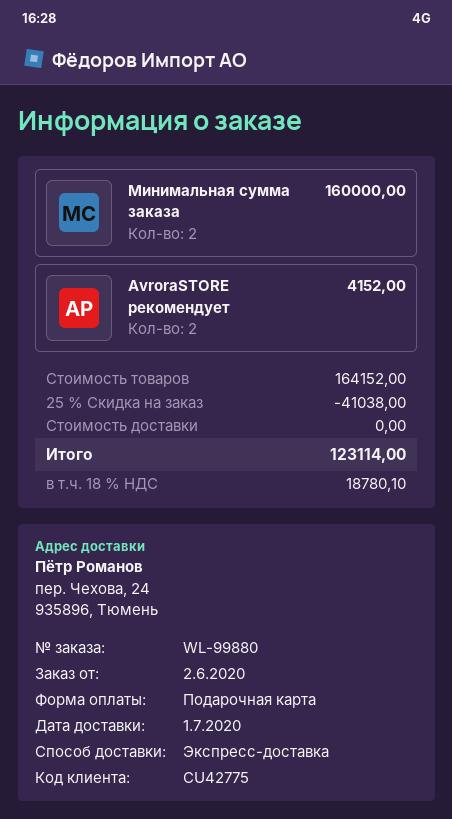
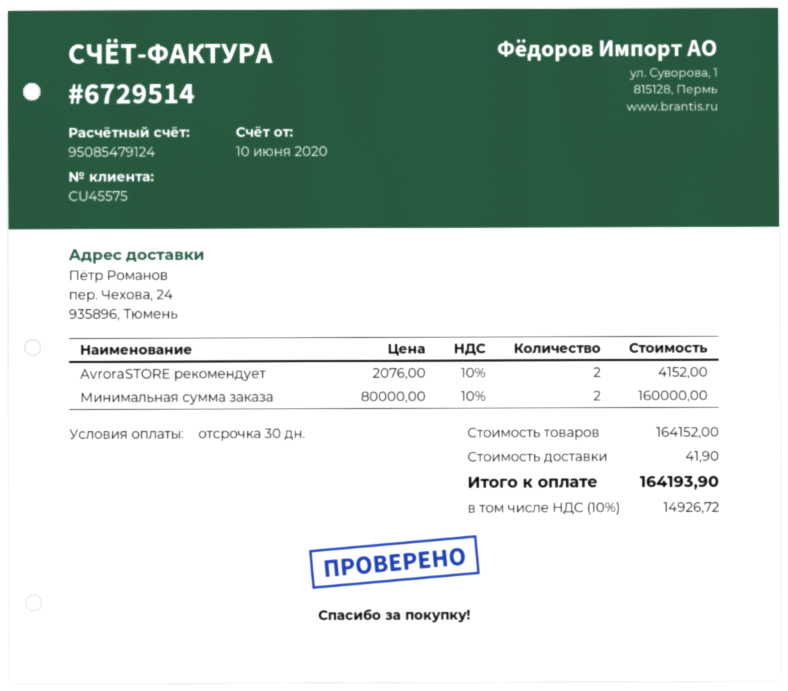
customer number: CU42775 -> CU45575
discount: 25% = 41038.00 -> none
shipping: 0.00 -> 41.90
tax: 18% = 18780.10 -> 10% = 14926.72
total: 123114.00 -> 164193.90

